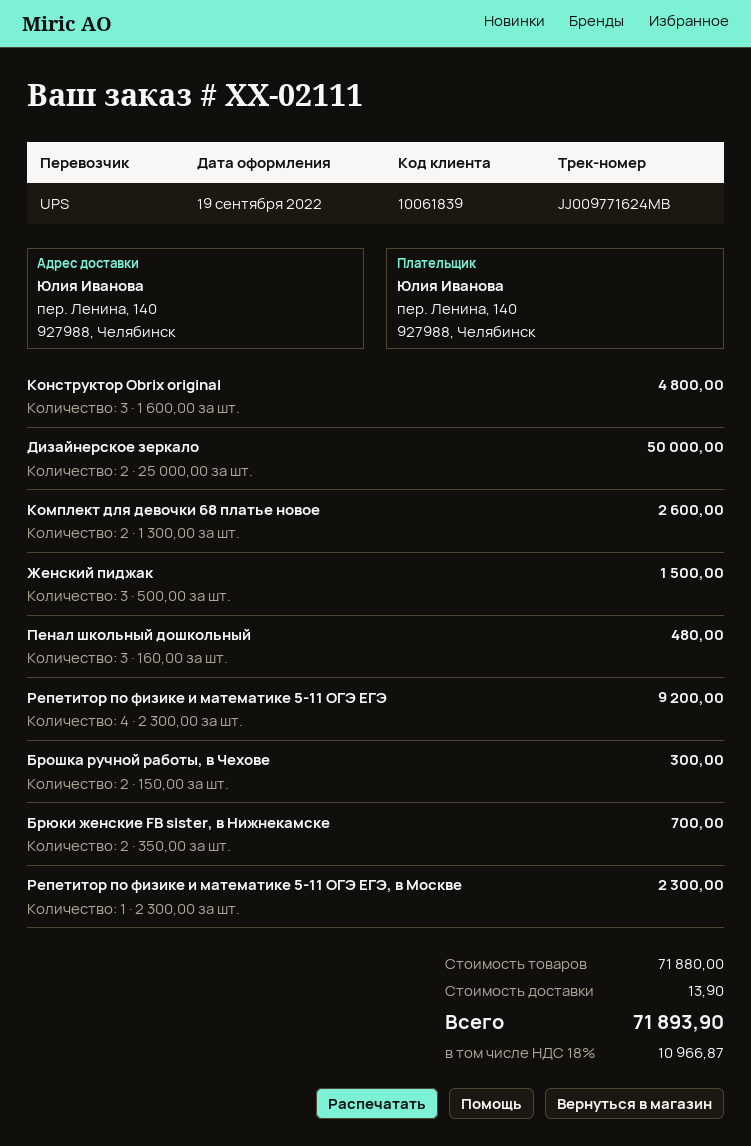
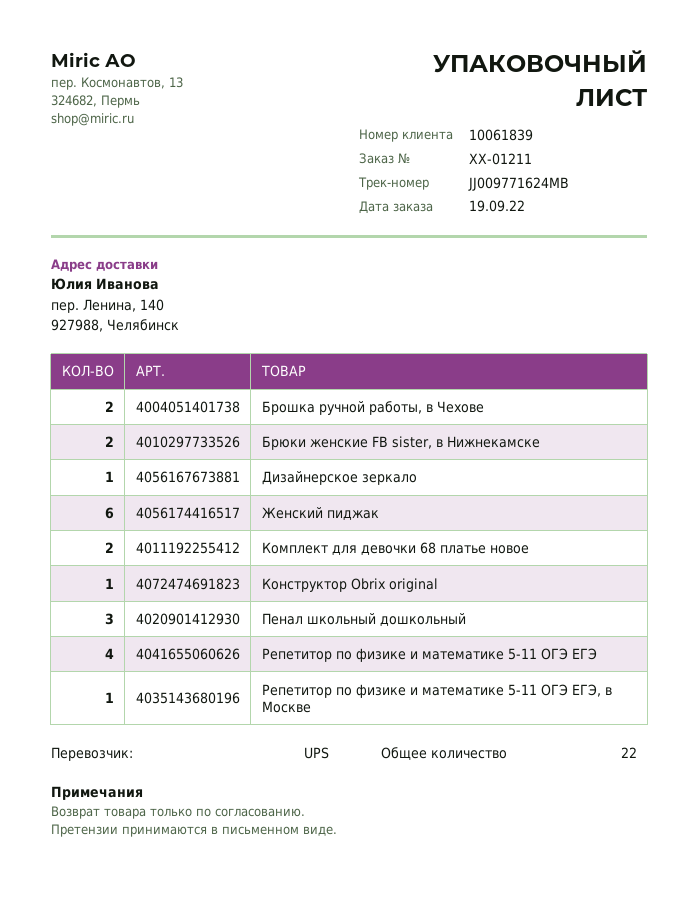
order number: XX-02111 -> XX-01211
Конструктор Obrix original: 3 -> 1
Дизайнерское зеркало: 2 -> 1
Женский пиджак: 3 -> 6

